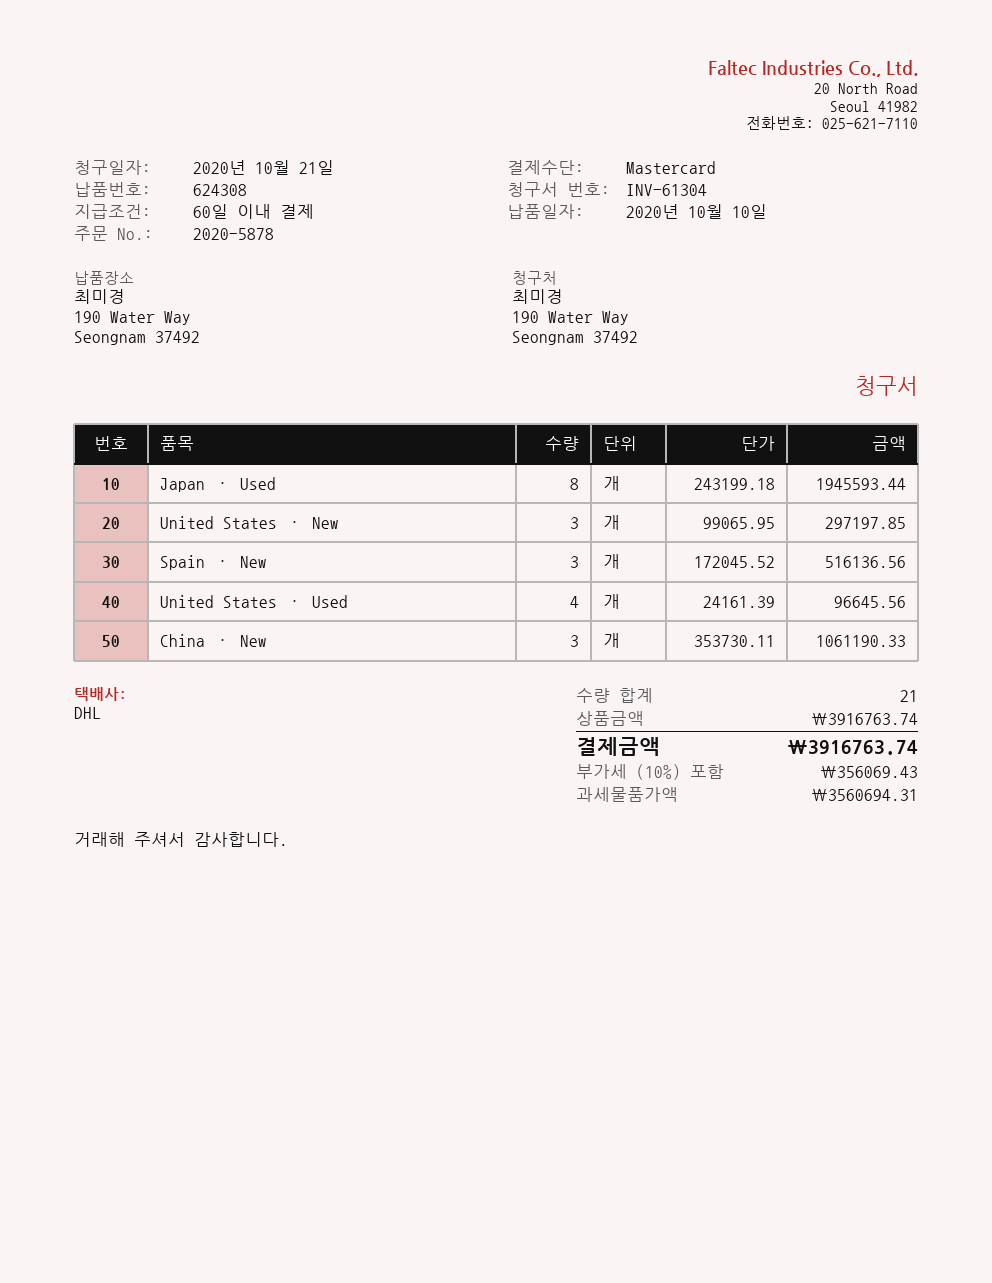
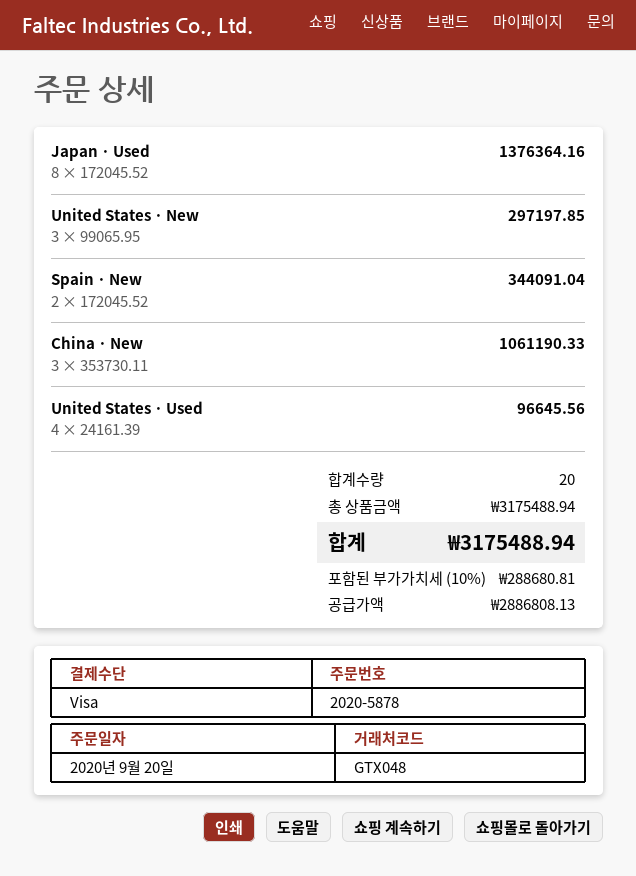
payment method: Mastercard -> Visa
Japan · Used: 8 x 243199.18 = 1945593.44 -> 8 x 172045.52 = 1376364.16
Spain · New: 3 x 172045.52 = 516136.56 -> 2 x 172045.52 = 344091.04
total quantity: 21 -> 20
subtotal: 3916763.74 -> 3175488.94
net: 3560694.31 -> 2886808.13
tax: 10% = 356069.43 -> 10% = 288680.81
total: 3916763.74 -> 3175488.94

